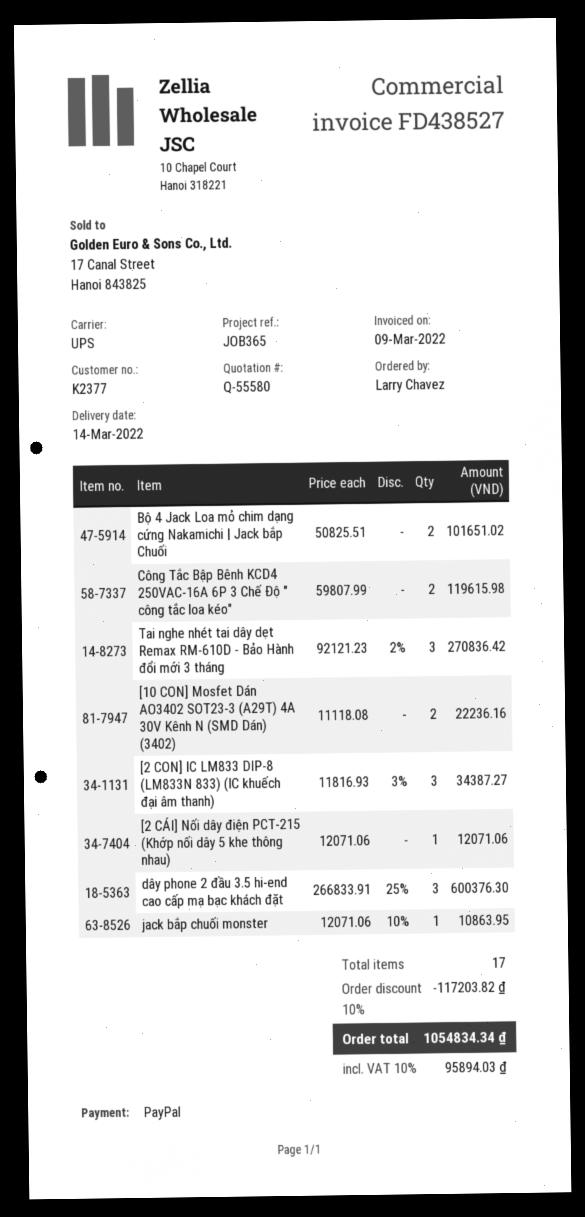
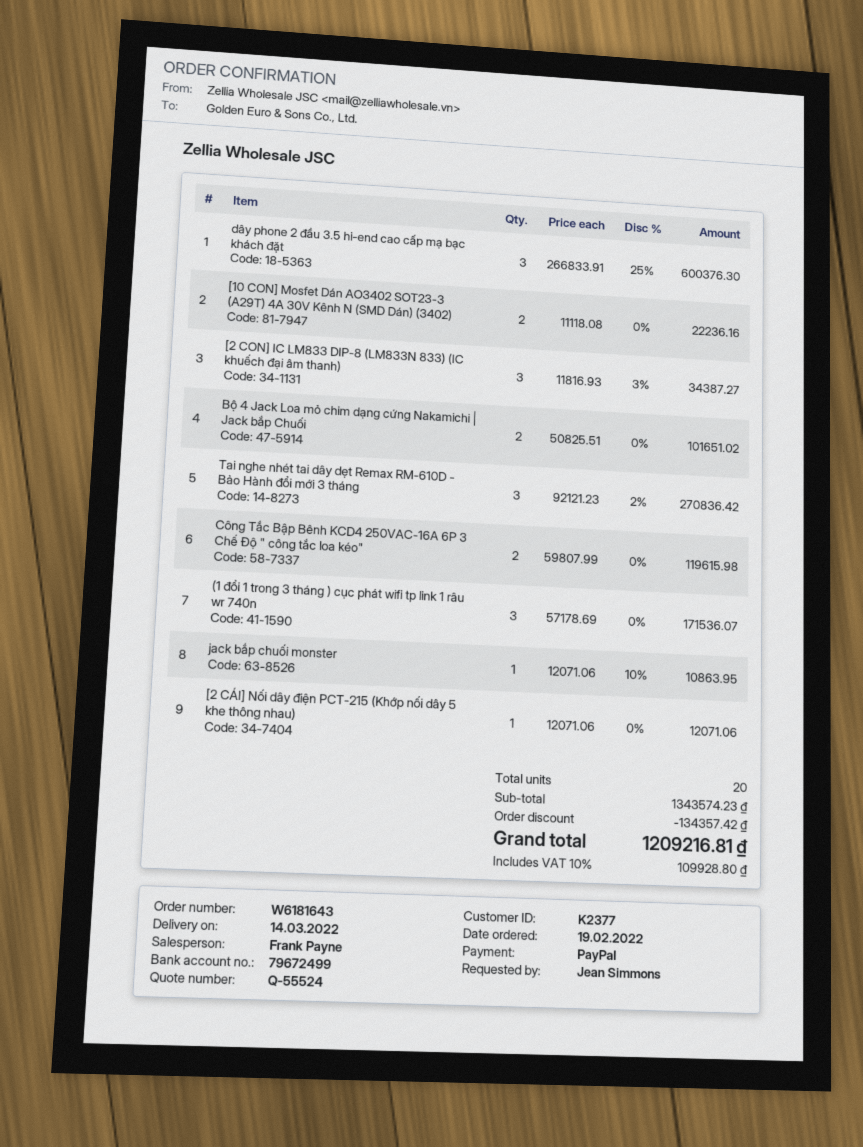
quote number: Q-55580 -> Q-55524
ordered by: Larry Chavez -> Jean Simmons
(1 đổi 1 trong 3 tháng ) cục phát wifi tp link 1 râu wr 740n: none -> 3 x 57178.69 = 171536.07
total quantity: 17 -> 20
discount: 117203.82 -> 134357.42
tax: 10% = 95894.03 -> 10% = 109928.80
total: 1054834.34 -> 1209216.81

